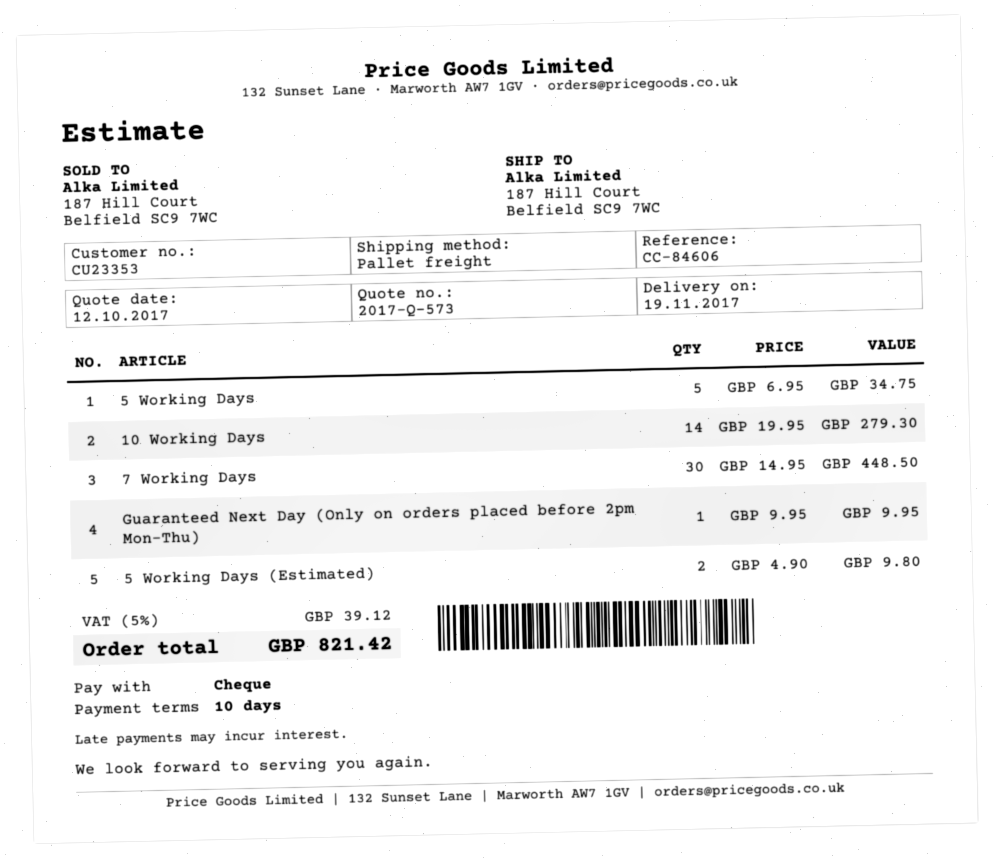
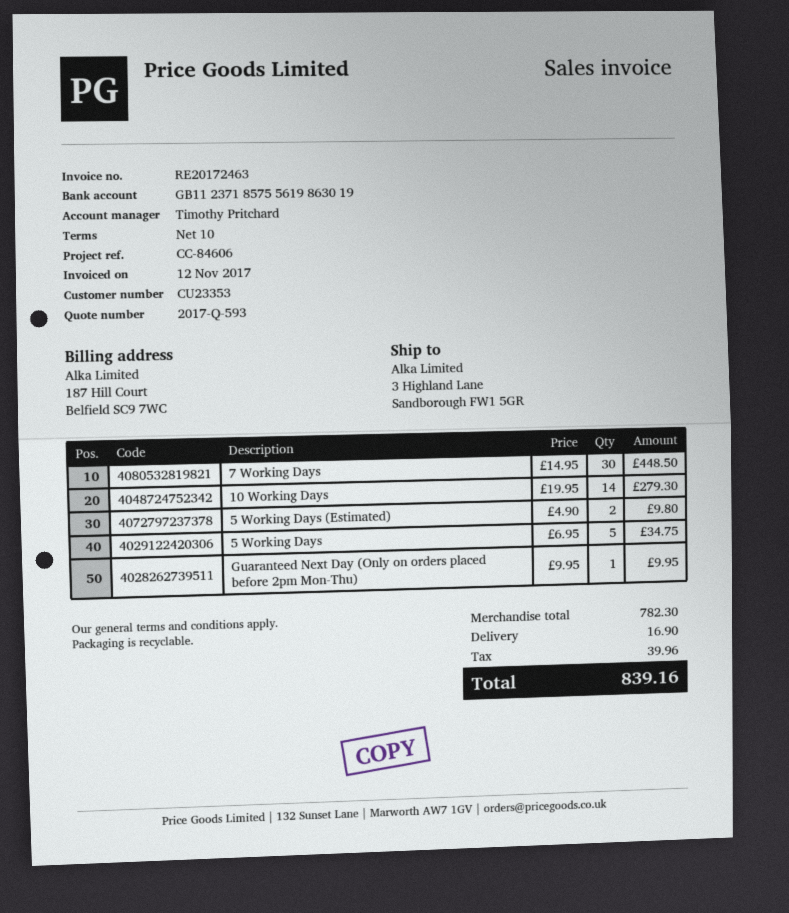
quote number: 2017-Q-573 -> 2017-Q-593
ship to: 187 Hill Court, Belfield SC9 7WC -> 3 Highland Lane, Sandborough FW1 5GR
shipping: none -> 16.90
tax: 39.12 -> 39.96
total: 821.42 -> 839.16

